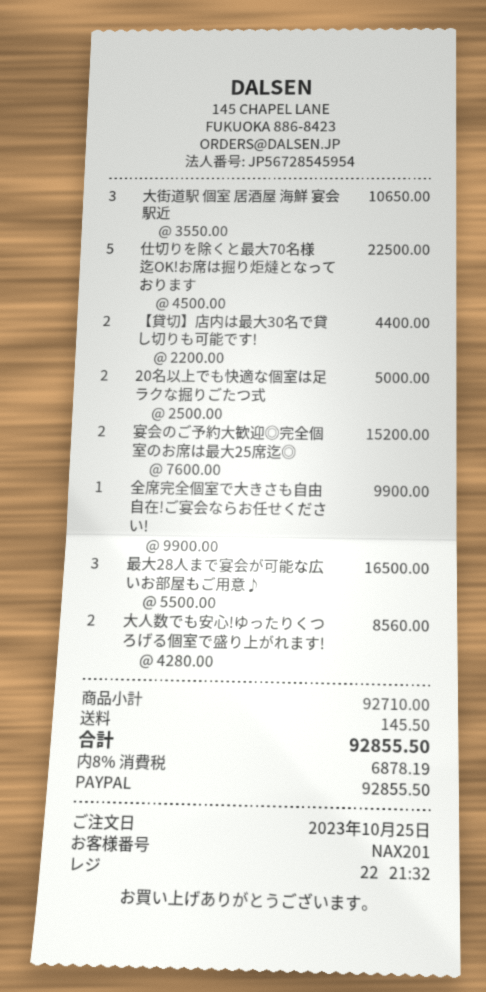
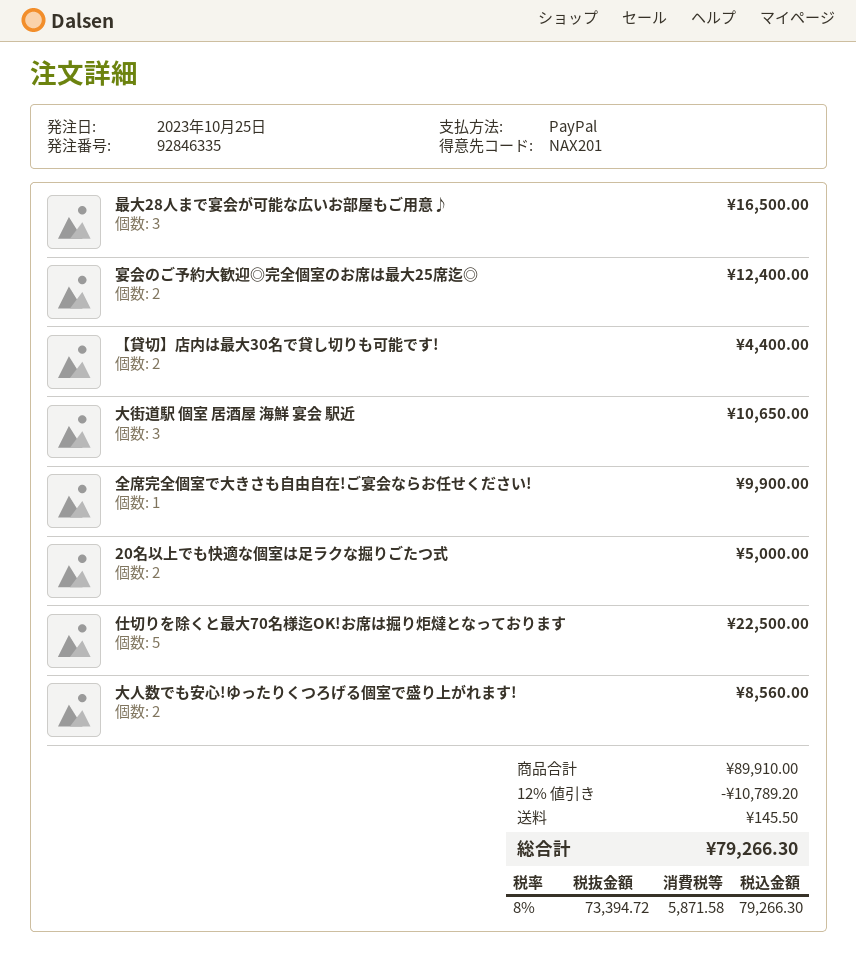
宴会のご予約大歓迎◎完全個室のお席は最大25席迄◎: 2 for 15200.00 -> 2 for 12400.00
subtotal: 92710.00 -> 89910.00
discount: none -> 12% = 10789.20
tax: 8% = 6878.19 -> 8% = 5871.58
total: 92855.50 -> 79266.30

